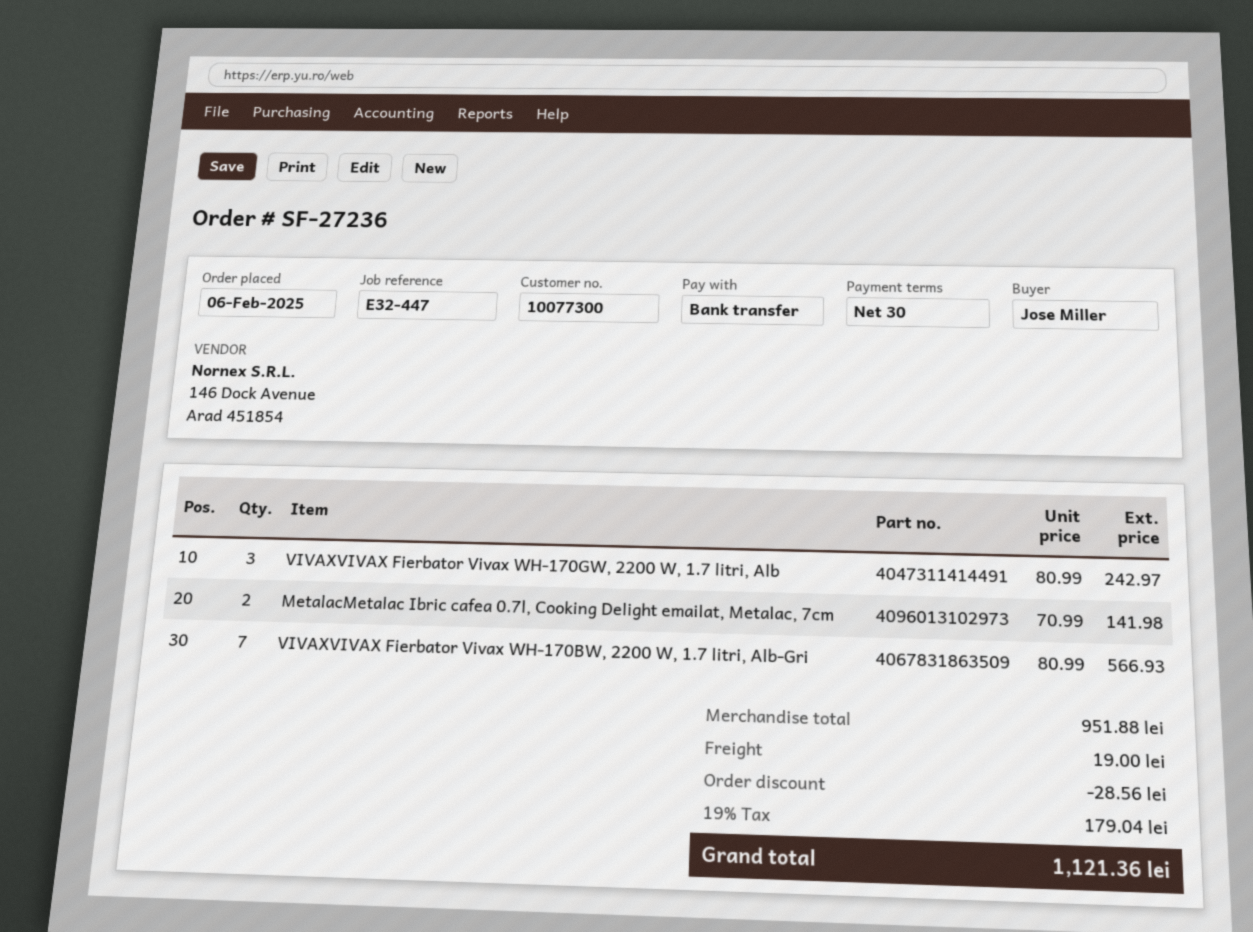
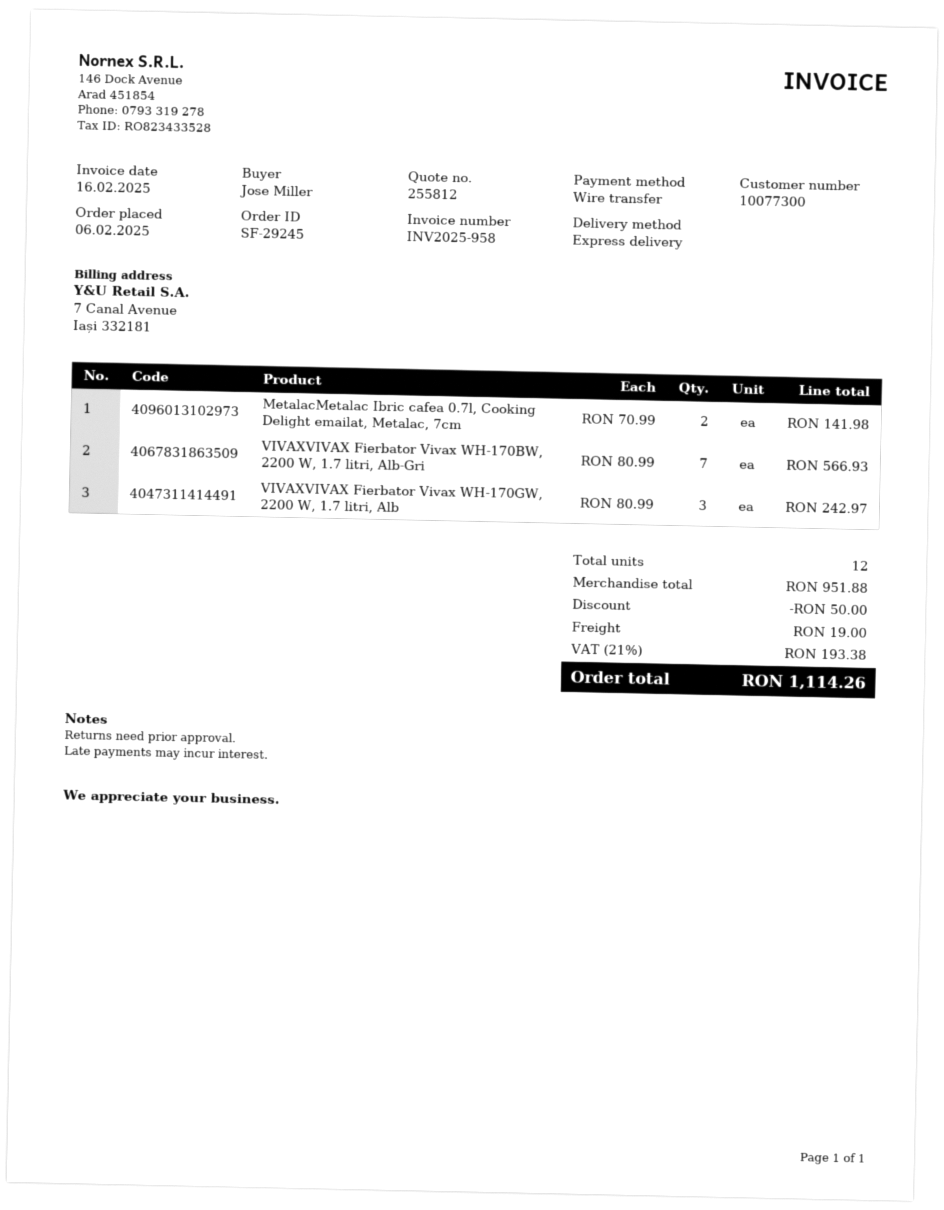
order number: SF-27236 -> SF-29245
discount: 28.56 -> 50.00
tax: 19% = 179.04 -> 21% = 193.38
total: 1121.36 -> 1114.26

